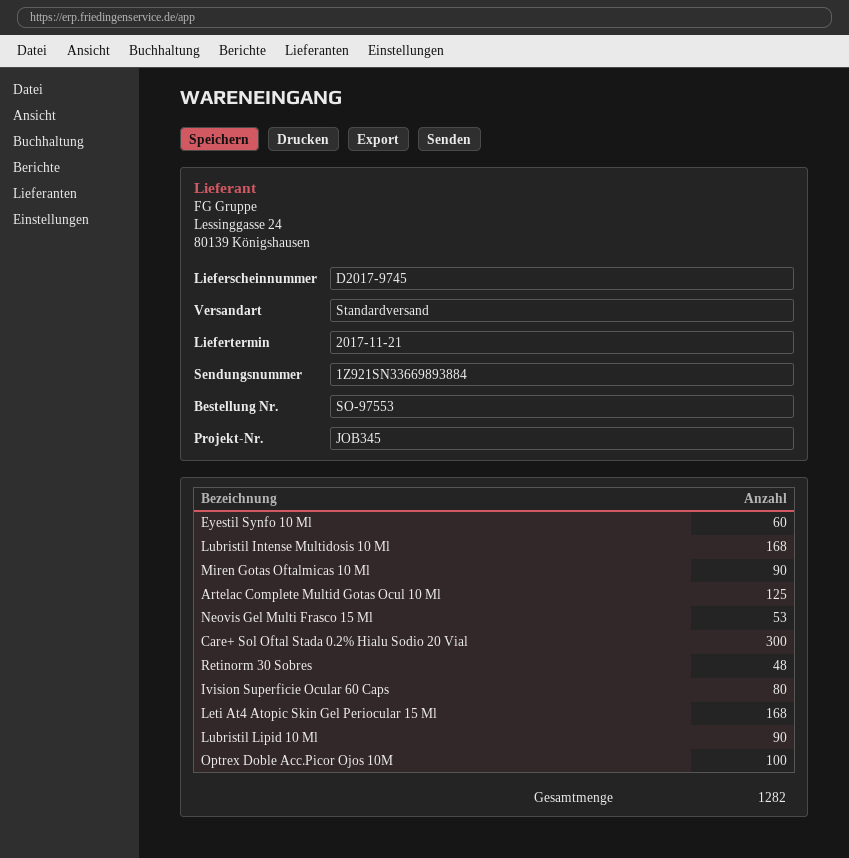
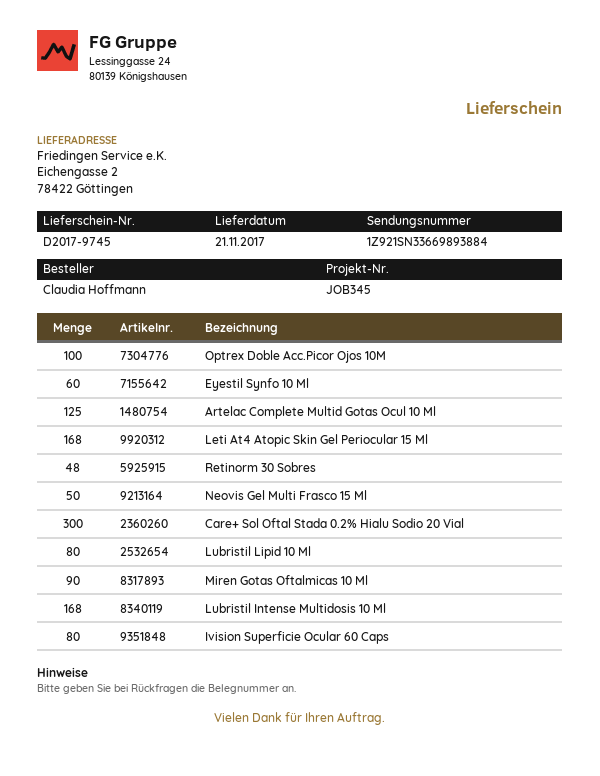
Neovis Gel Multi Frasco 15 Ml: 53 -> 50
Lubristil Lipid 10 Ml: 90 -> 80

